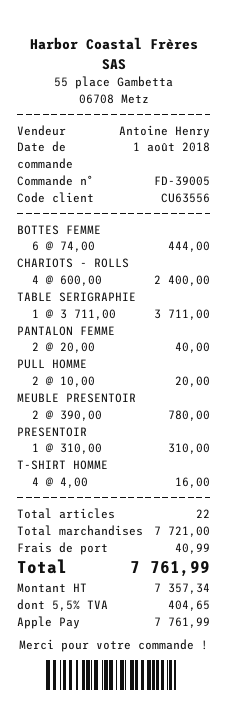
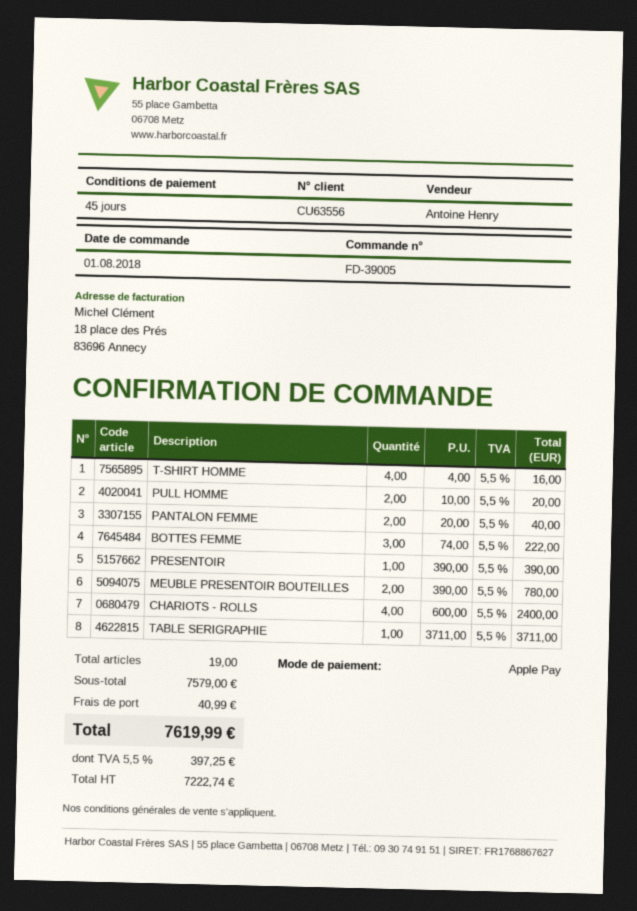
BOTTES FEMME: 6 x 74.00 = 444.00 -> 3 x 74.00 = 222.00
PRESENTOIR: 1 x 310.00 = 310.00 -> 1 x 390.00 = 390.00
total quantity: 22 -> 19
subtotal: 7721.00 -> 7579.00
net: 7357.34 -> 7222.74
tax: 5.5% = 404.65 -> 5.5% = 397.25
total: 7761.99 -> 7619.99

